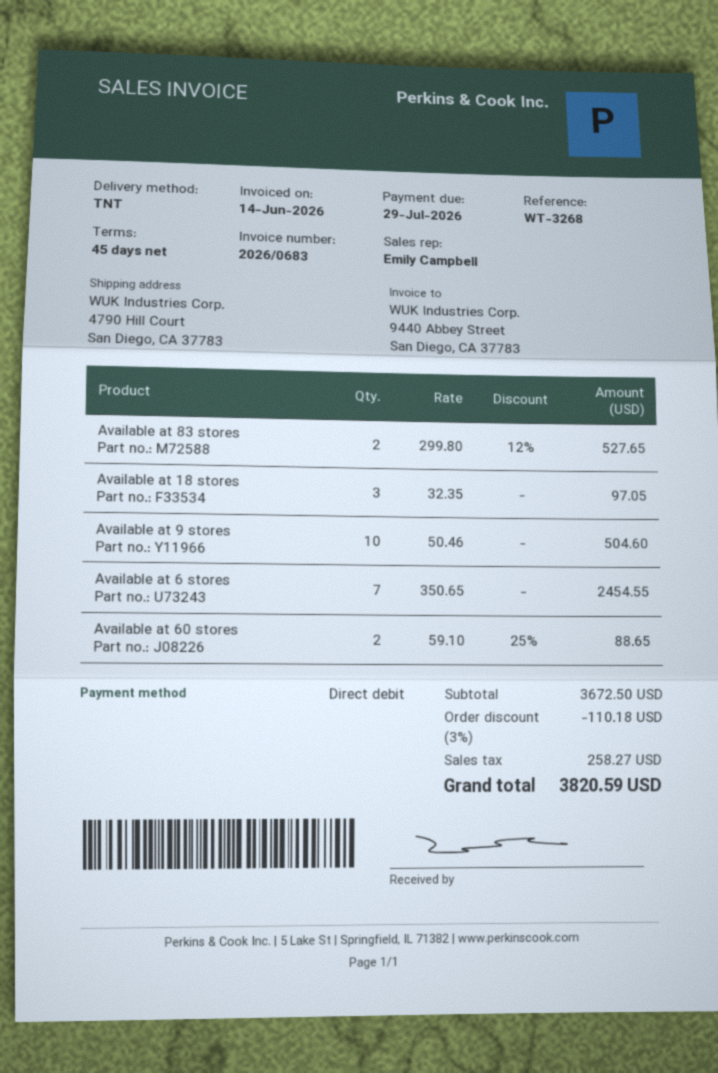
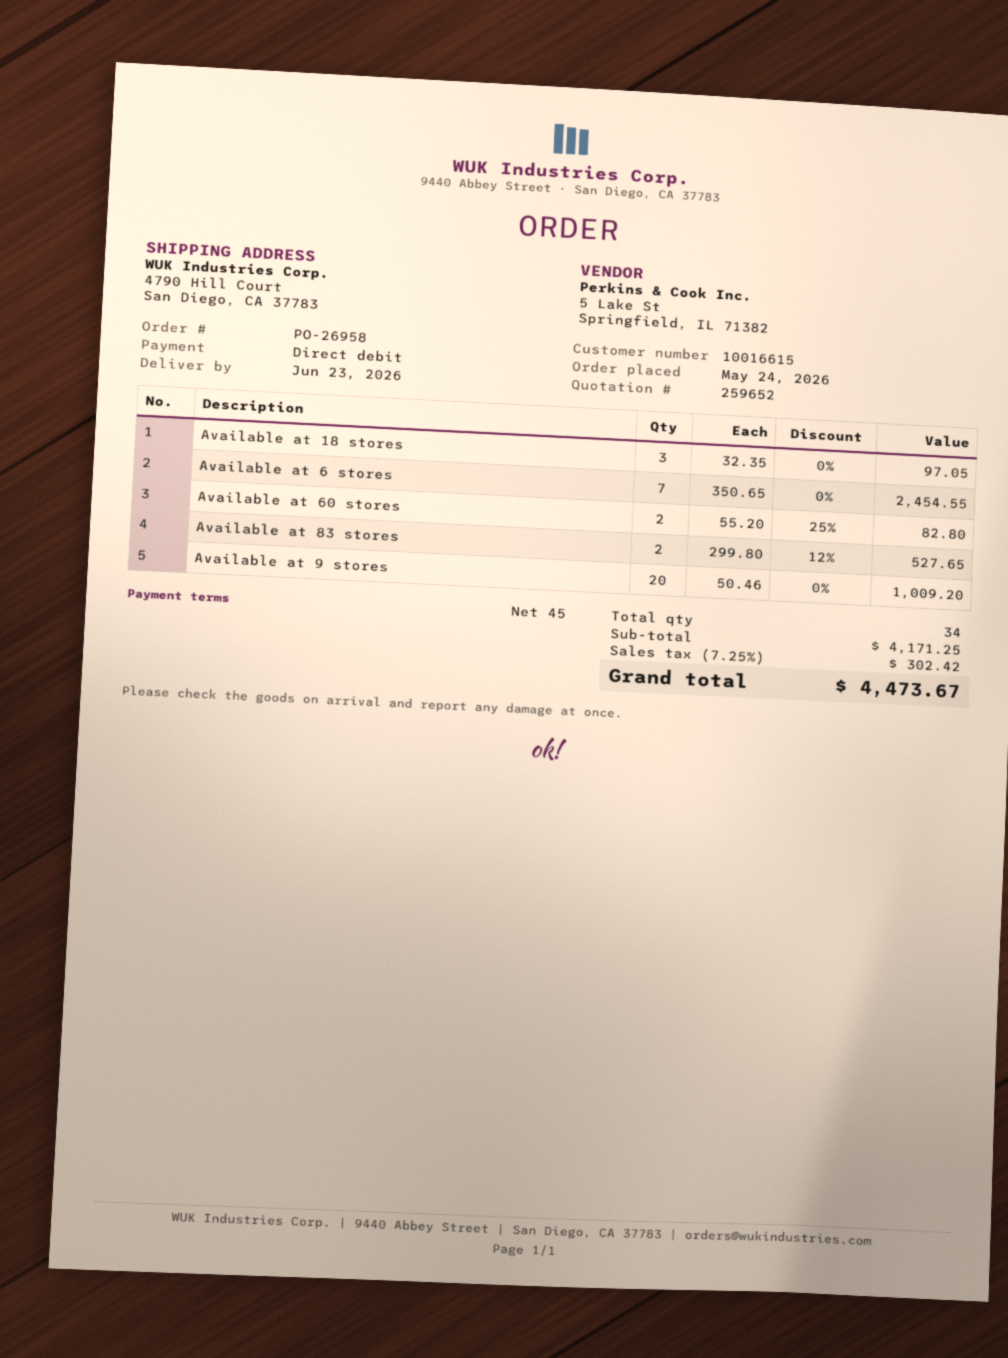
Available at 9 stores: 10 x 50.46 = 504.60 -> 20 x 50.46 = 1009.20
Available at 60 stores: 2 x 59.10 - 25% = 88.65 -> 2 x 55.20 - 25% = 82.80
subtotal: 3672.50 -> 4171.25
discount: 3% = 110.18 -> none
tax: 258.27 -> 302.42
total: 3820.59 -> 4473.67

